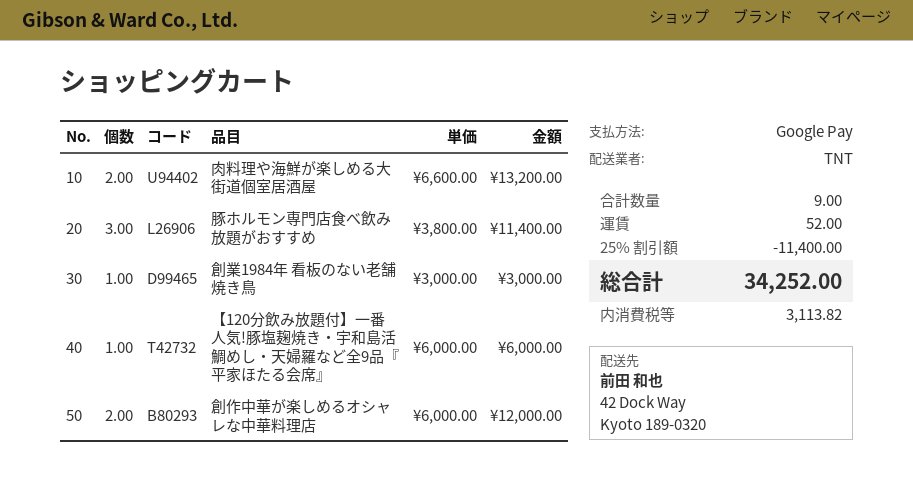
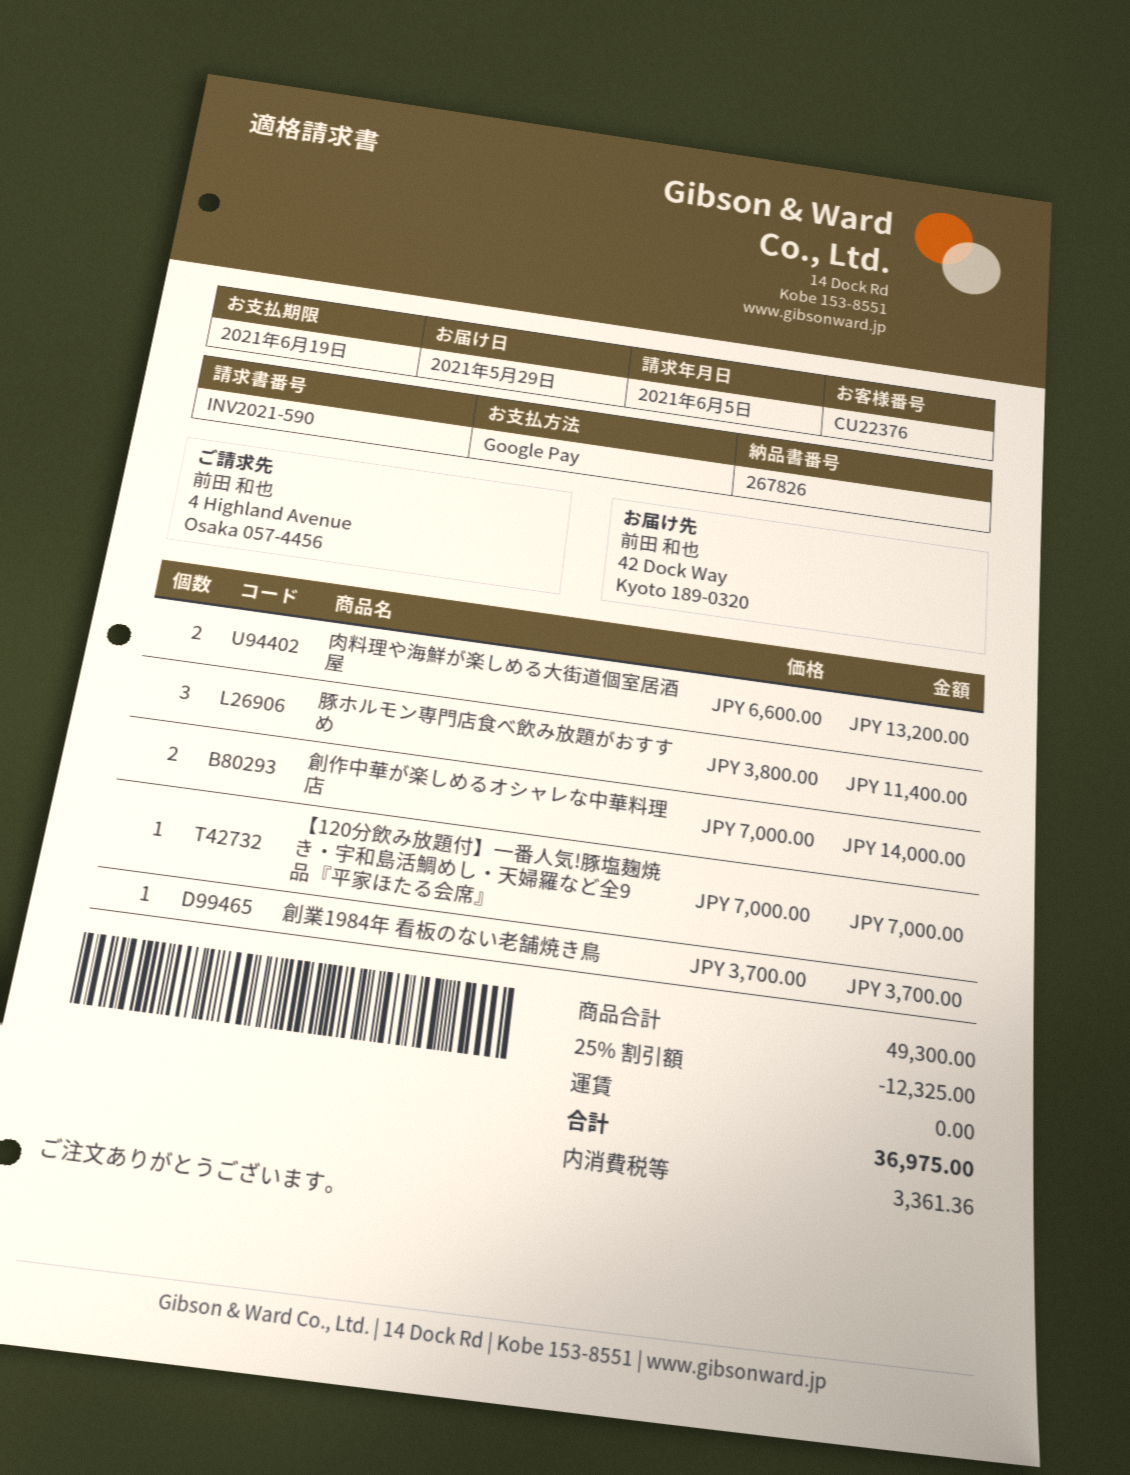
創業1984年 看板のない老舗焼き鳥: 1 x 3000.00 = 3000.00 -> 1 x 3700.00 = 3700.00
【120分飲み放題付】一番人気!豚塩麹焼き・宇和島活鯛めし・天婦羅など全9品『平家ほたる会席』: 1 x 6000.00 = 6000.00 -> 1 x 7000.00 = 7000.00
創作中華が楽しめるオシャレな中華料理店: 2 x 6000.00 = 12000.00 -> 2 x 7000.00 = 14000.00
discount: 25% = 11400.00 -> 25% = 12325.00
shipping: 52.00 -> 0.00
tax: 3113.82 -> 3361.36
total: 34252.00 -> 36975.00

